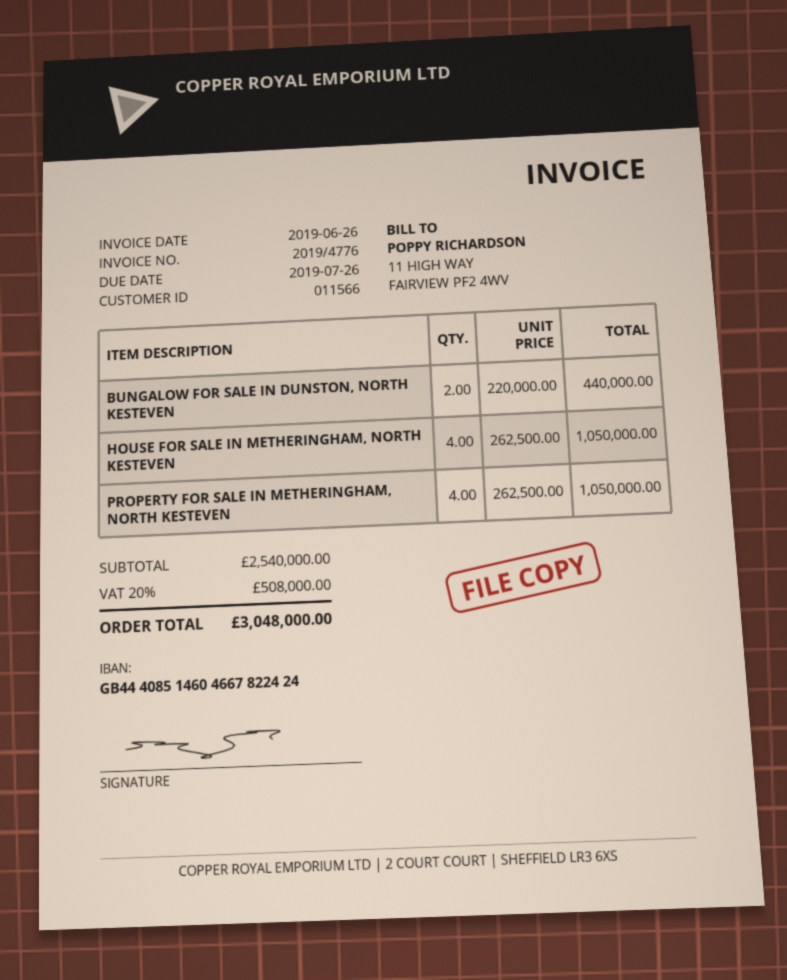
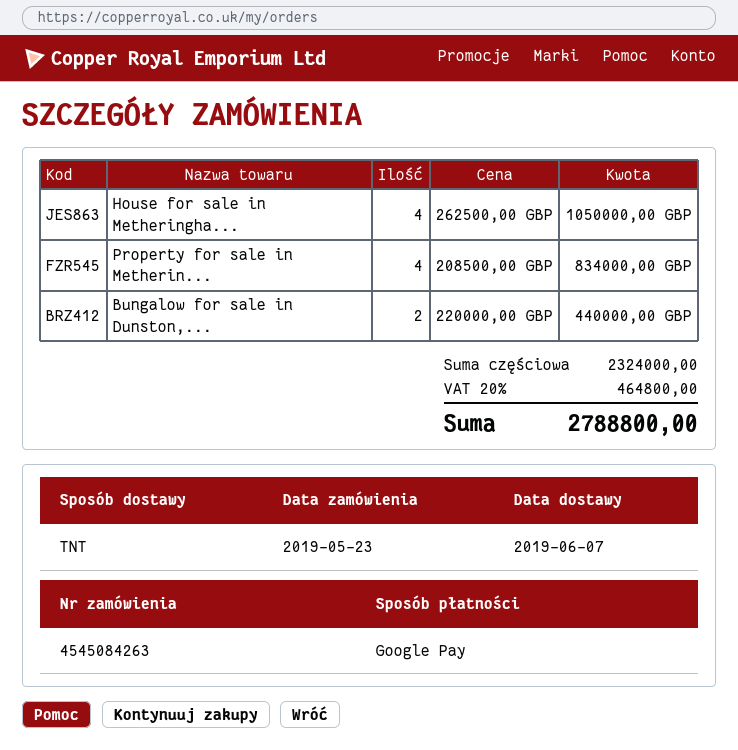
PROPERTY FOR SALE IN METHERINGHAM, NORTH KESTEVEN: 4 x 262500.00 = 1050000.00 -> 4 x 208500.00 = 834000.00
subtotal: 2540000.00 -> 2324000.00
tax: 20% = 508000.00 -> 20% = 464800.00
total: 3048000.00 -> 2788800.00

